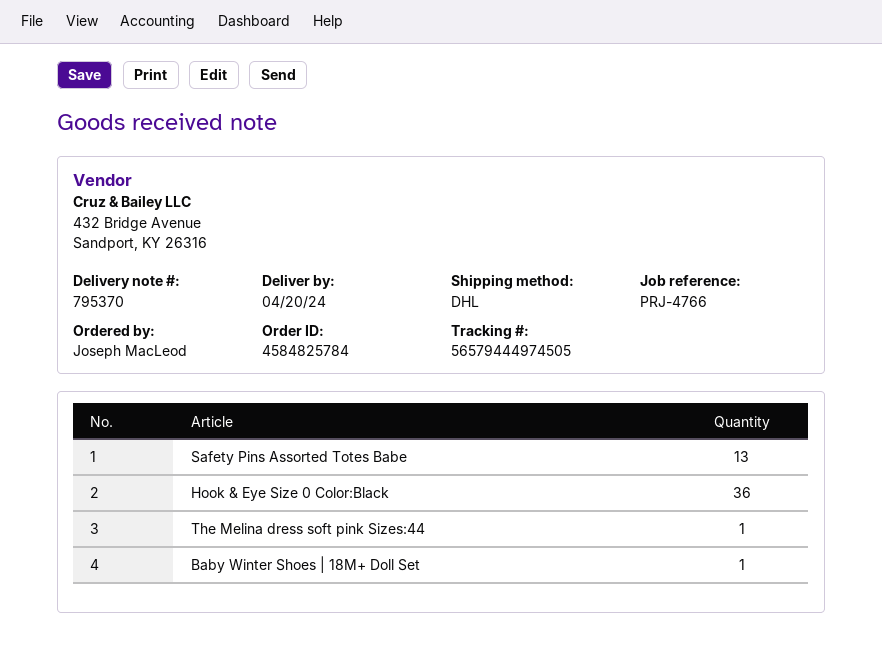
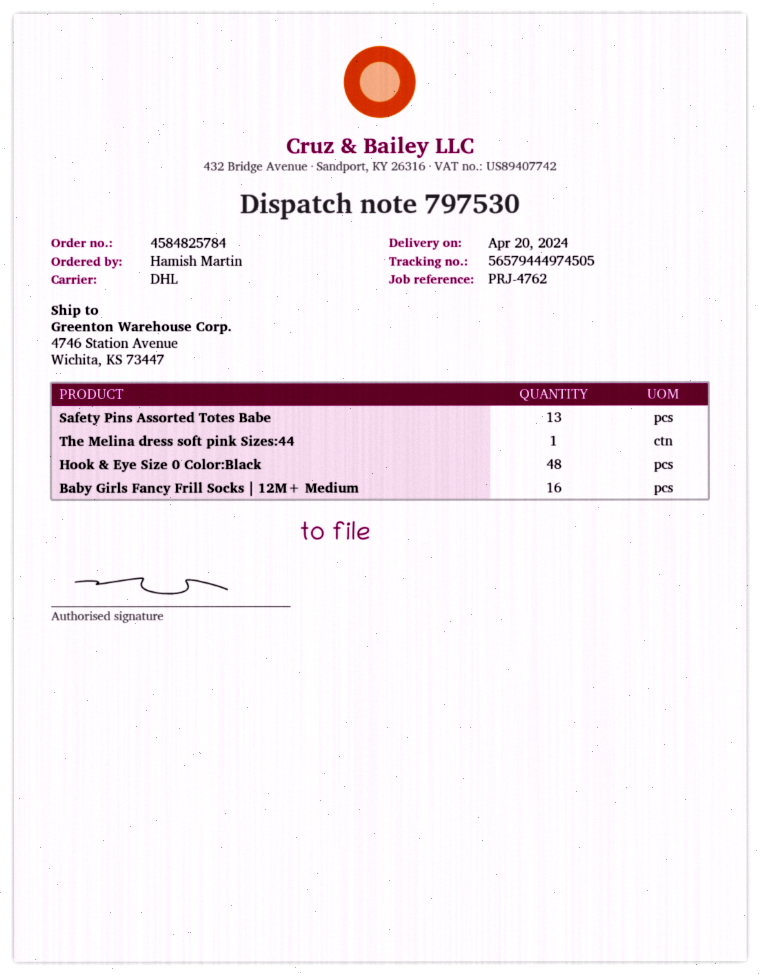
delivery note number: 795370 -> 797530
reference: PRJ-4766 -> PRJ-4762
ordered by: Joseph MacLeod -> Hamish Martin
Hook & Eye Size 0 Color:Black: 36 -> 48
Baby Winter Shoes | 18M+ Doll Set: 1 -> none
Baby Girls Fancy Frill Socks | 12M+ Medium: none -> 16

